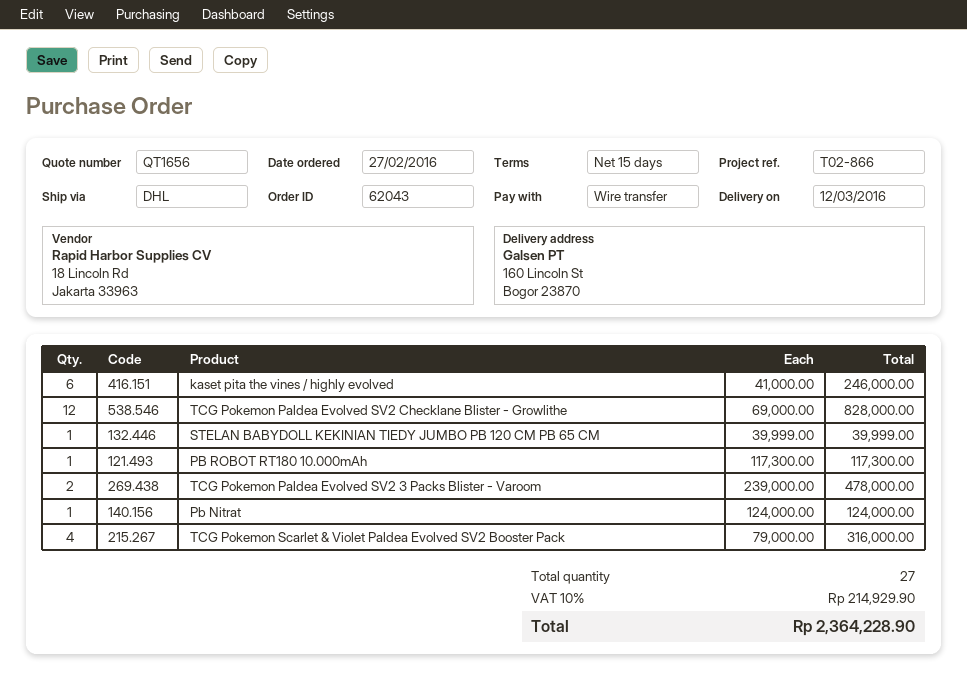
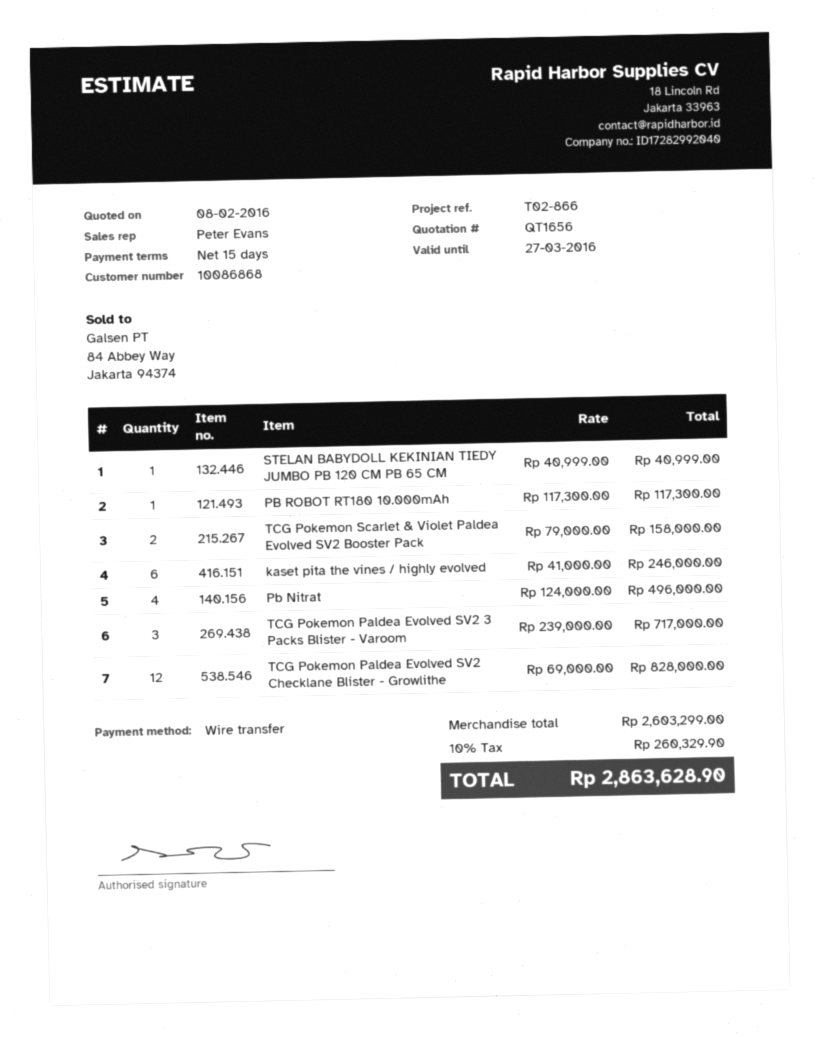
STELAN BABYDOLL KEKINIAN TIEDY JUMBO PB 120 CM PB 65 CM: 1 x 39999.00 = 39999.00 -> 1 x 40999.00 = 40999.00
TCG Pokemon Paldea Evolved SV2 3 Packs Blister - Varoom: 2 x 239000.00 = 478000.00 -> 3 x 239000.00 = 717000.00
Pb Nitrat: 1 x 124000.00 = 124000.00 -> 4 x 124000.00 = 496000.00
TCG Pokemon Scarlet & Violet Paldea Evolved SV2 Booster Pack: 4 x 79000.00 = 316000.00 -> 2 x 79000.00 = 158000.00
tax: 10% = 214929.90 -> 10% = 260329.90
total: 2364228.90 -> 2863628.90

